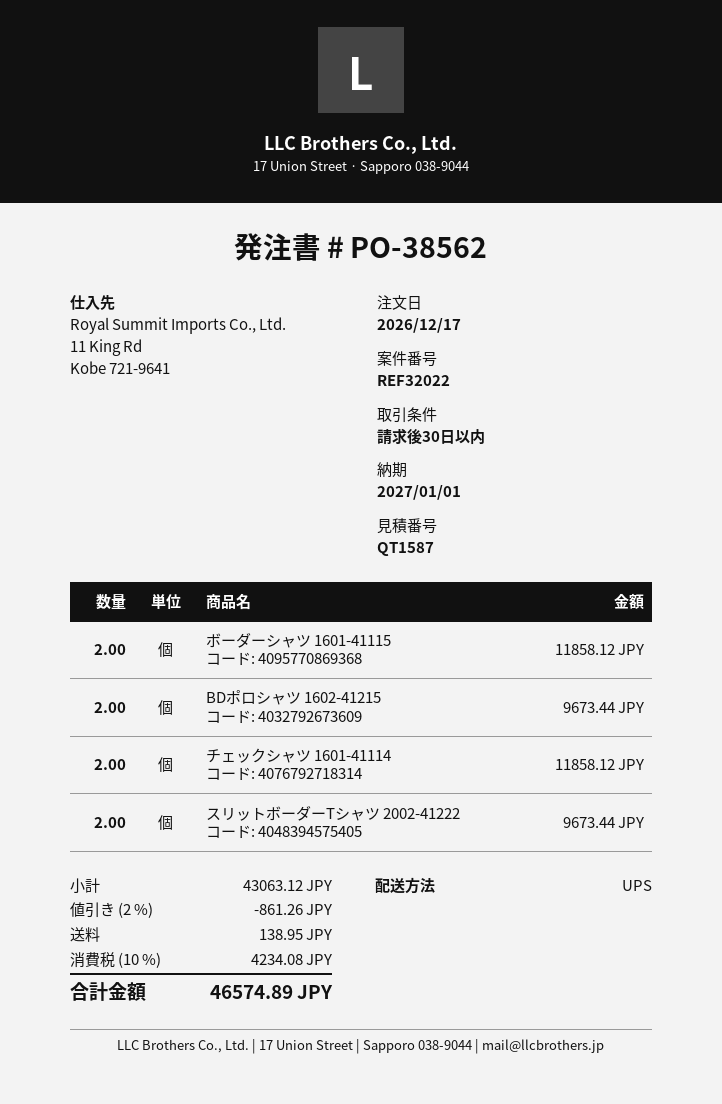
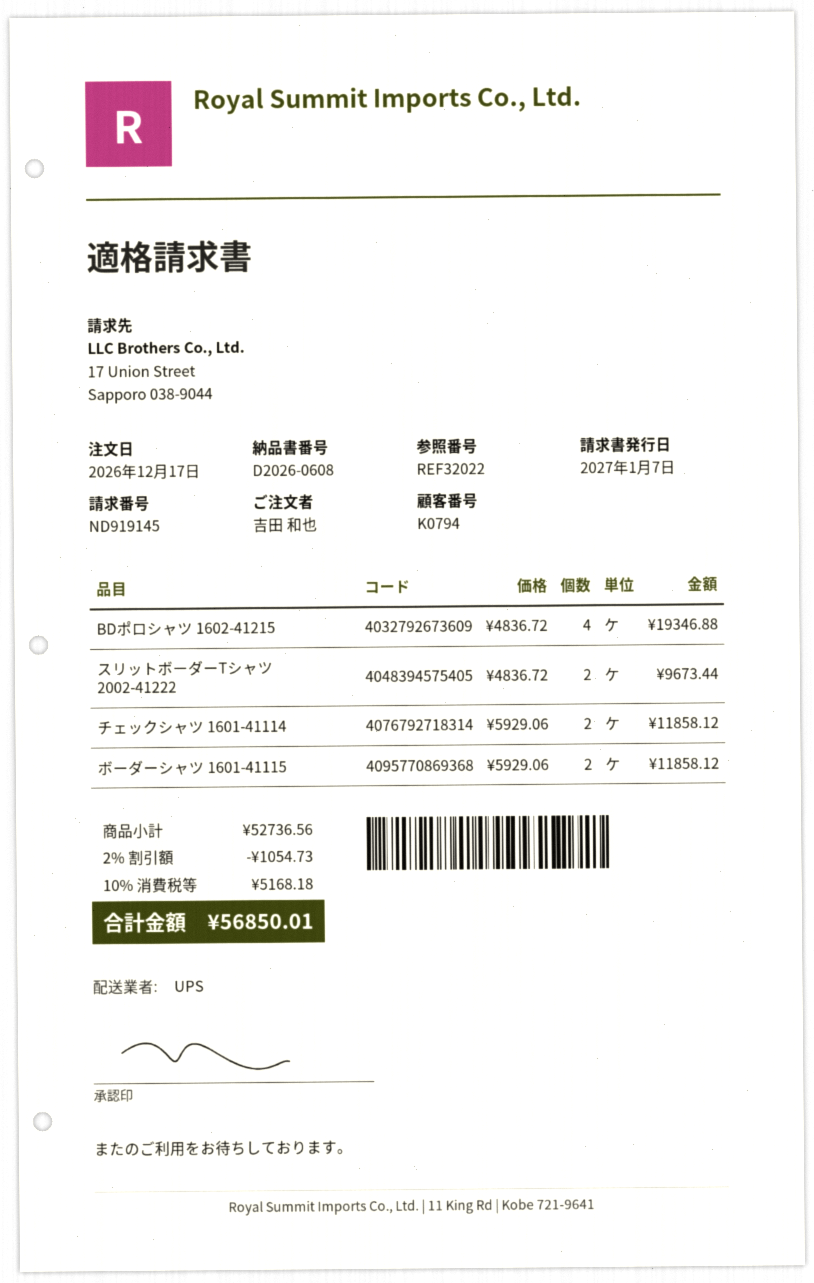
BDポロシャツ 1602-41215: 2 for 9673.44 -> 4 for 19346.88
subtotal: 43063.12 -> 52736.56
discount: 2% = 861.26 -> 2% = 1054.73
shipping: 138.95 -> none
tax: 10% = 4234.08 -> 10% = 5168.18
total: 46574.89 -> 56850.01

